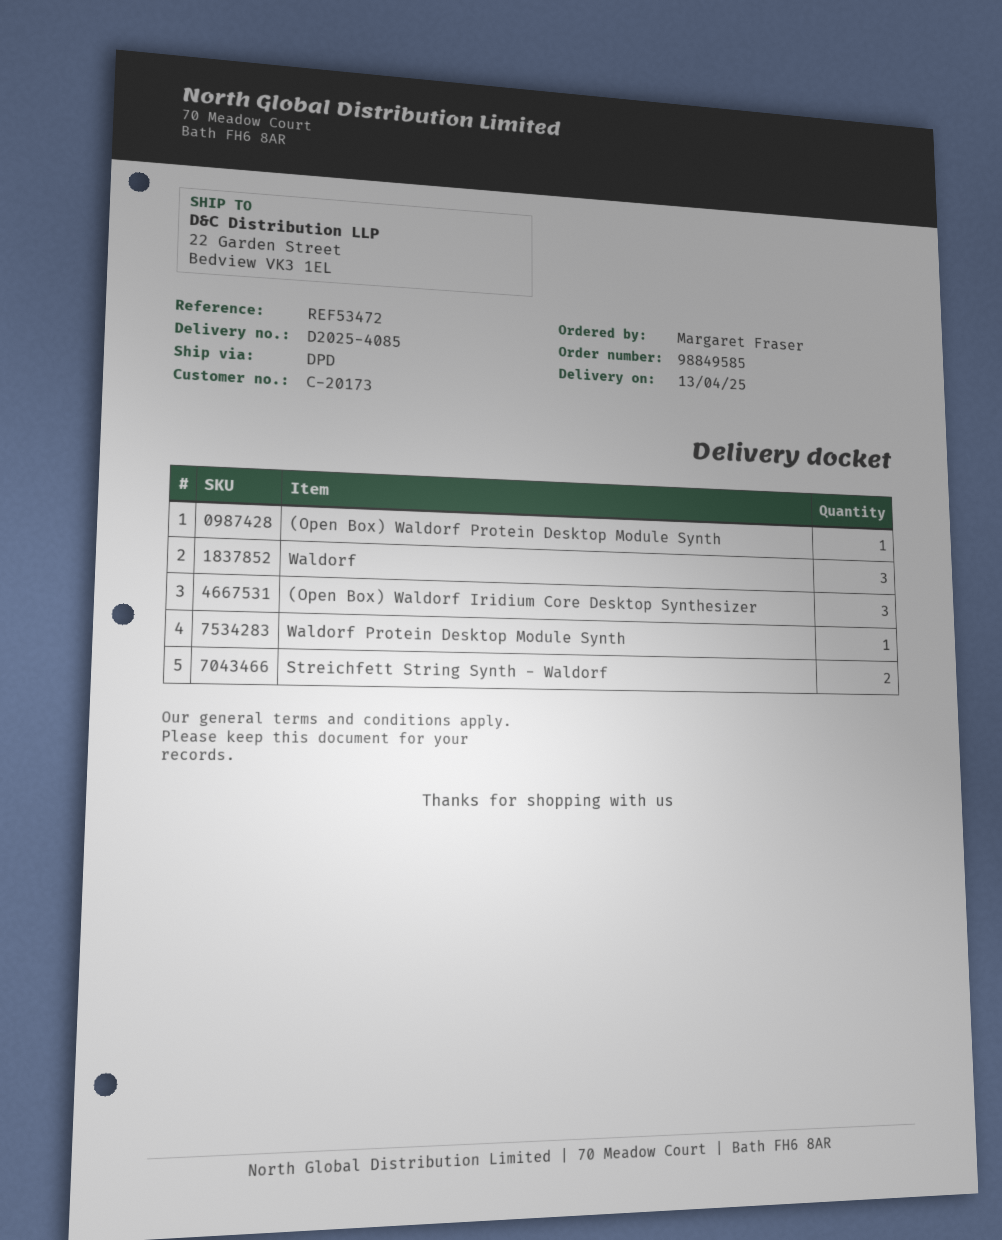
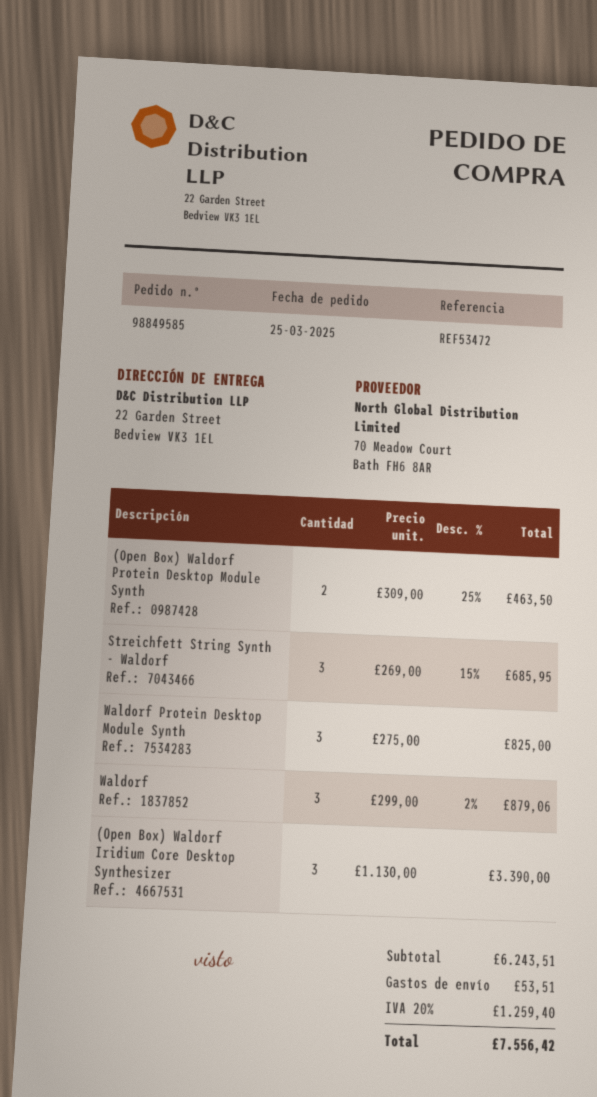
(Open Box) Waldorf Protein Desktop Module Synth: 1 -> 2
Waldorf Protein Desktop Module Synth: 1 -> 3
Streichfett String Synth - Waldorf: 2 -> 3

